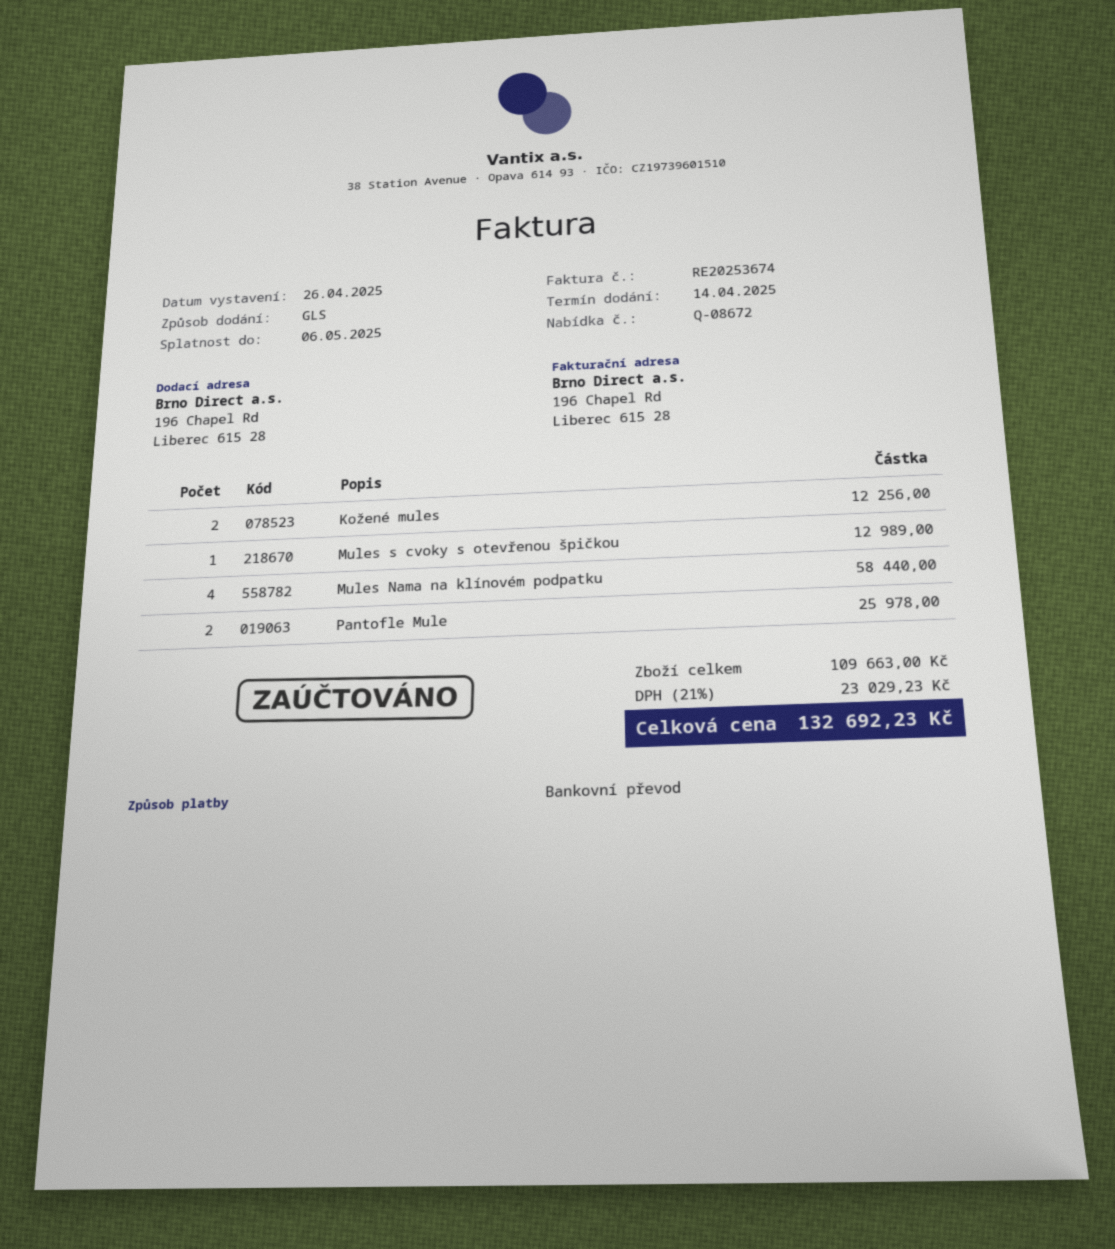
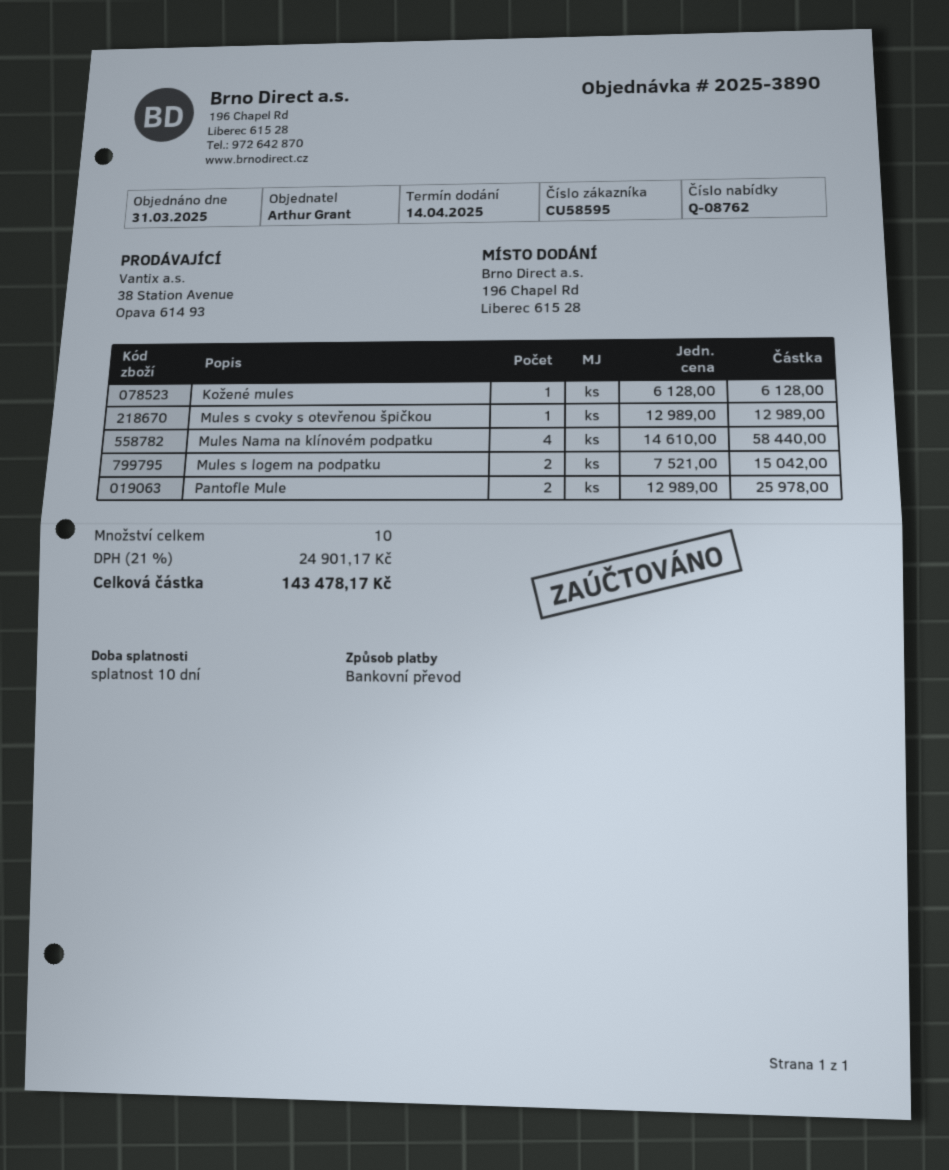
quote number: Q-08672 -> Q-08762
Kožené mules: 2 for 12256.00 -> 1 for 6128.00
Mules s logem na podpatku: none -> 2 for 15042.00
tax: 21% = 23029.23 -> 21% = 24901.17
total: 132692.23 -> 143478.17

